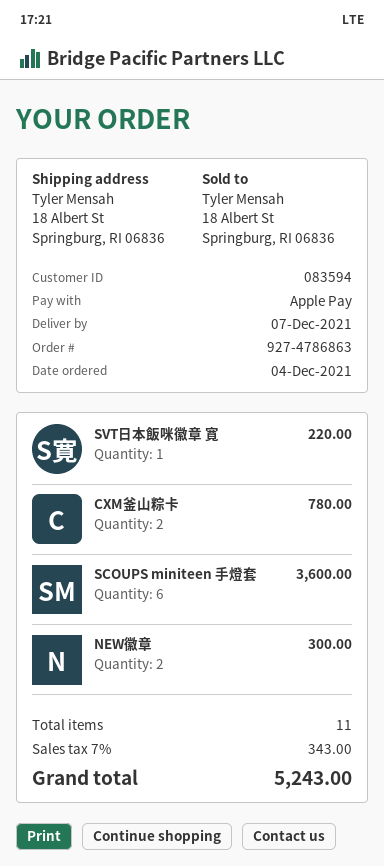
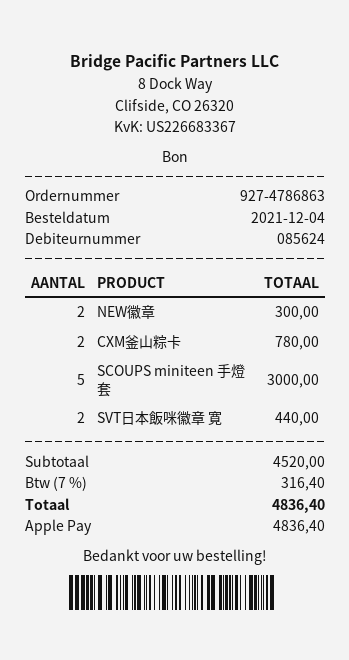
customer number: 083594 -> 085624
SVT日本飯咪徽章 寛: 1 for 220.00 -> 2 for 440.00
SCOUPS miniteen 手燈套: 6 for 3600.00 -> 5 for 3000.00
tax: 7% = 343.00 -> 7% = 316.40
total: 5243.00 -> 4836.40

